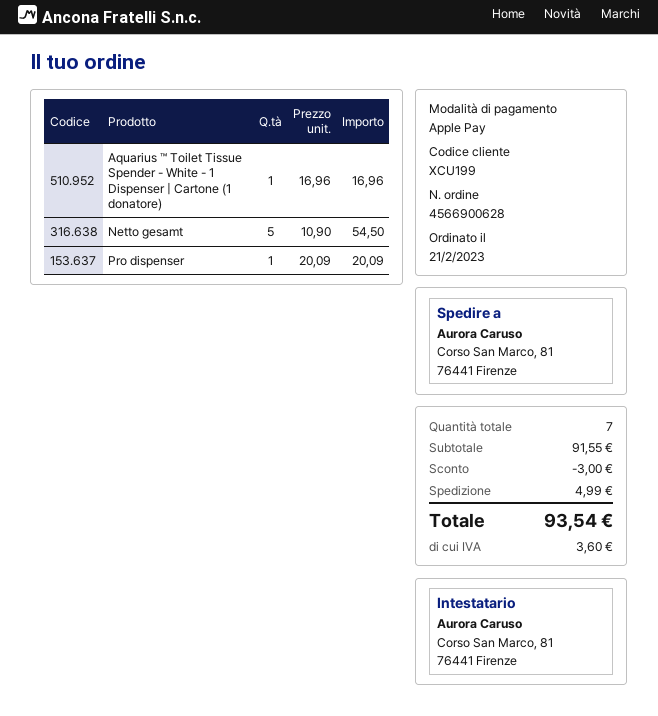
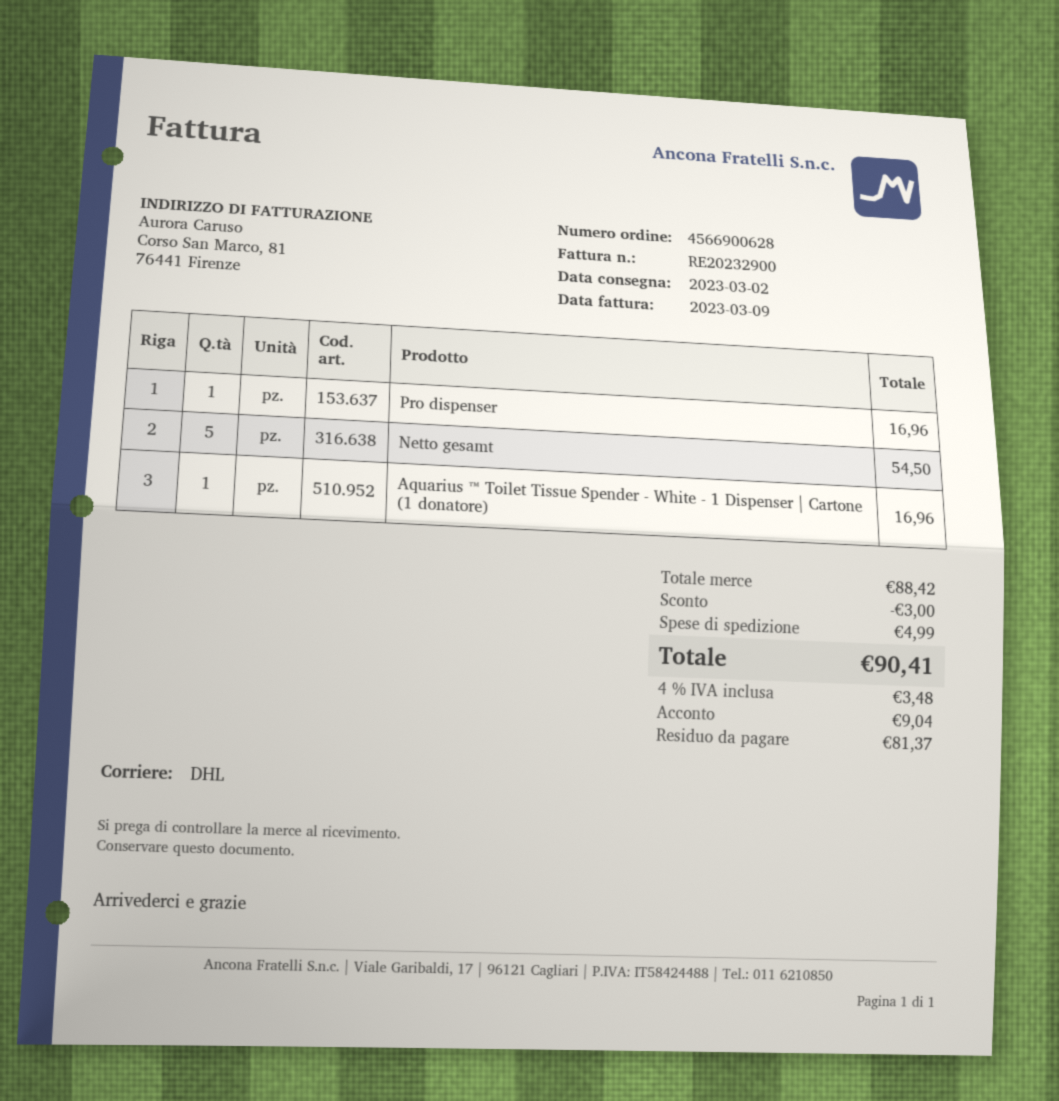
Pro dispenser: 1 for 20.09 -> 1 for 16.96
subtotal: 91.55 -> 88.42
tax: 3.60 -> 3.48
total: 93.54 -> 90.41

